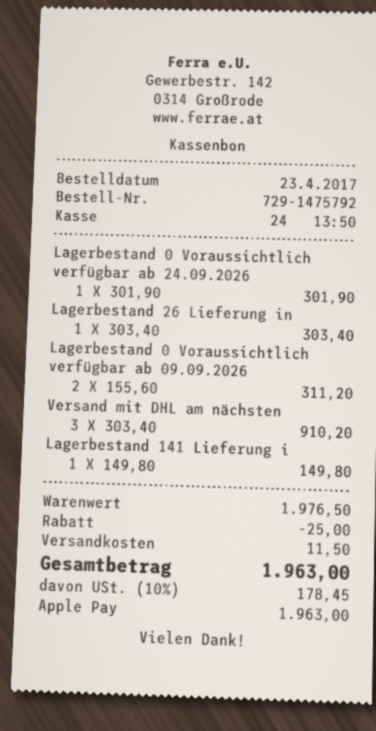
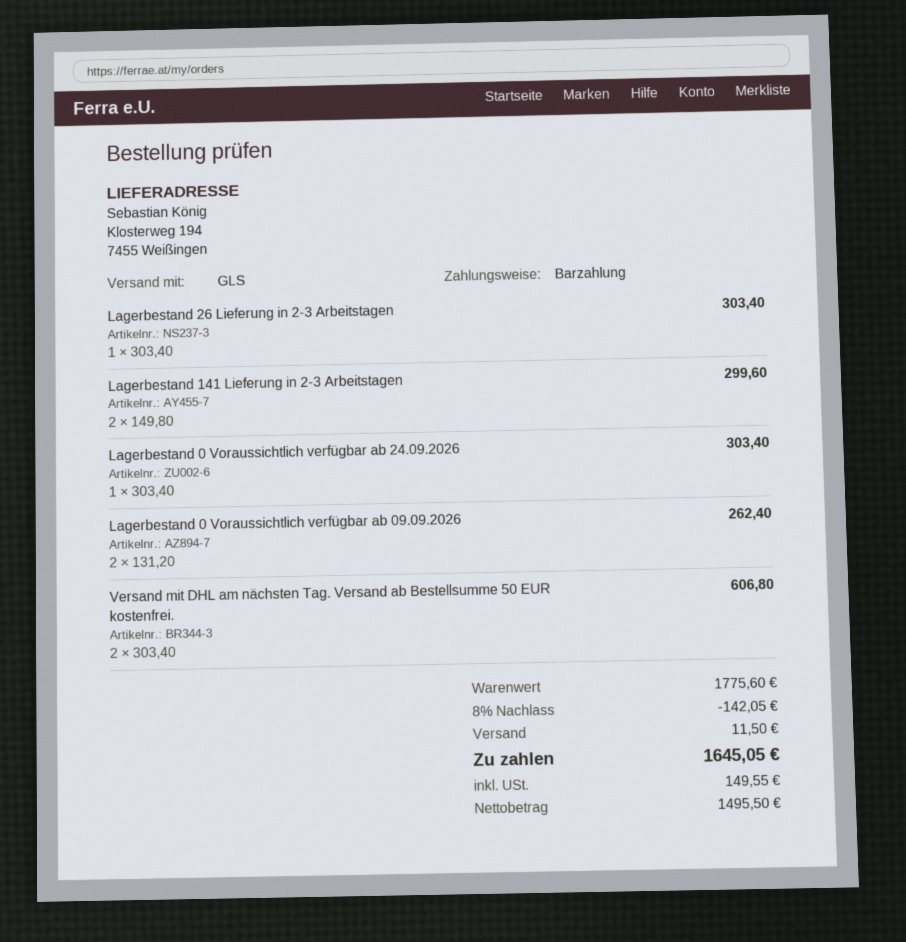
payment method: Apple Pay -> cash
Lagerbestand 0 Voraussichtlich verfügbar ab 24.09.2026: 1 x 301.90 = 301.90 -> 1 x 303.40 = 303.40
Lagerbestand 0 Voraussichtlich verfügbar ab 09.09.2026: 2 x 155.60 = 311.20 -> 2 x 131.20 = 262.40
Versand mit DHL am nächsten: 3 x 303.40 = 910.20 -> 2 x 303.40 = 606.80
Lagerbestand 141 Lieferung i: 1 x 149.80 = 149.80 -> 2 x 149.80 = 299.60
subtotal: 1976.50 -> 1775.60
discount: 25.00 -> 142.05
tax: 178.45 -> 149.55
total: 1963.00 -> 1645.05

